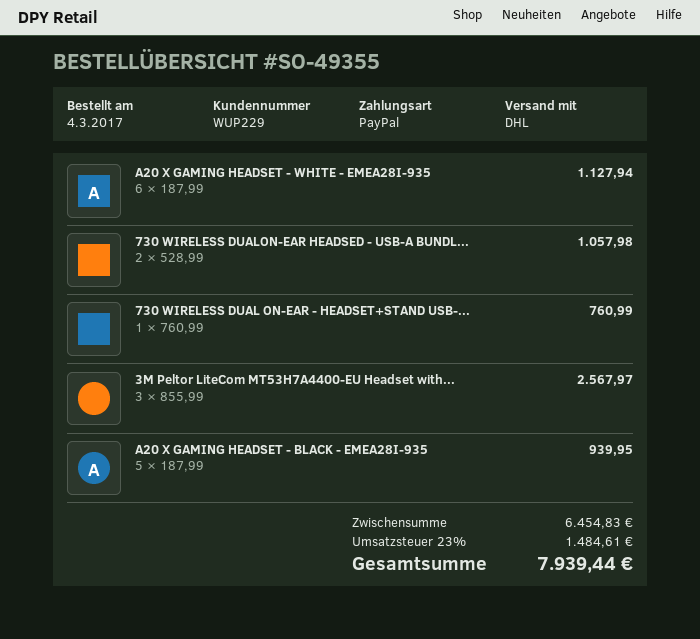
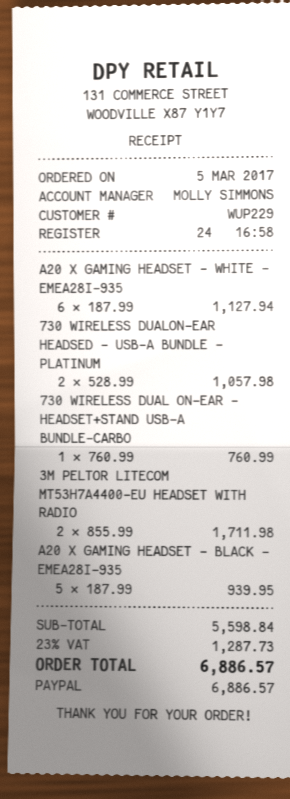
order date: 2017-03-04 -> 2017-03-05
3M Peltor LiteCom MT53H7A4400-EU Headset with...: 3 x 855.99 = 2567.97 -> 2 x 855.99 = 1711.98
subtotal: 6454.83 -> 5598.84
tax: 23% = 1484.61 -> 23% = 1287.73
total: 7939.44 -> 6886.57

